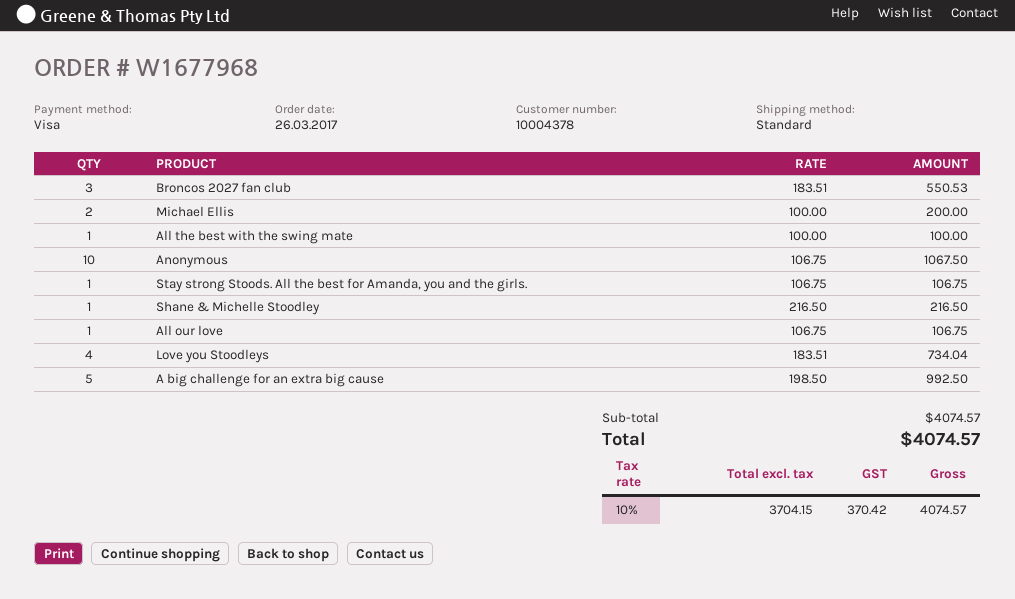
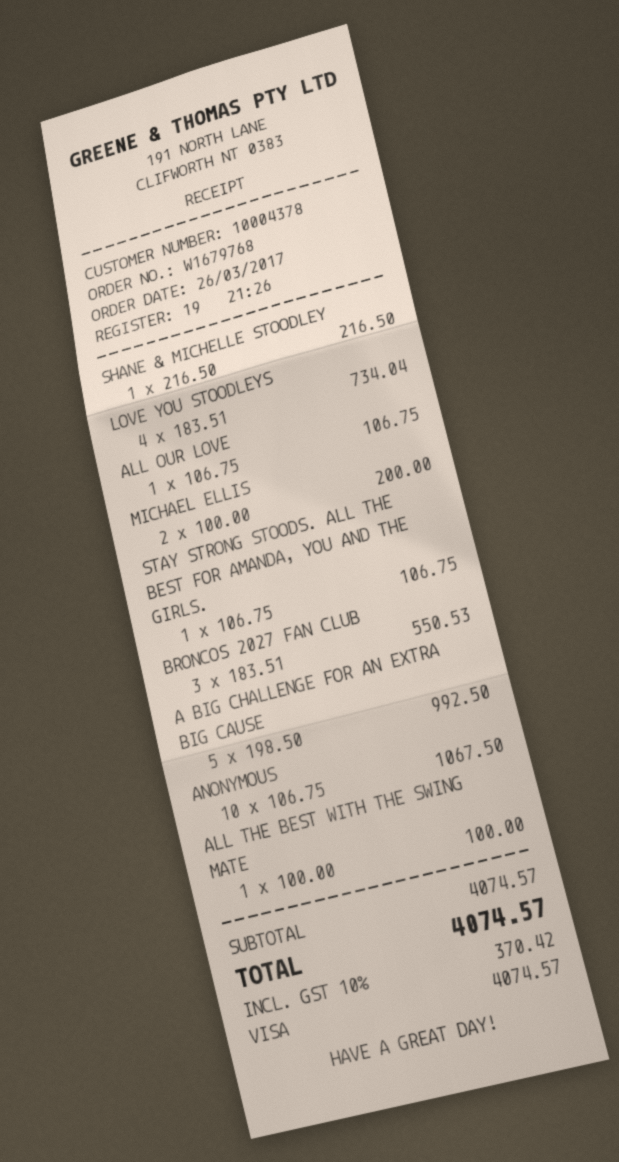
order number: W1677968 -> W1679768

